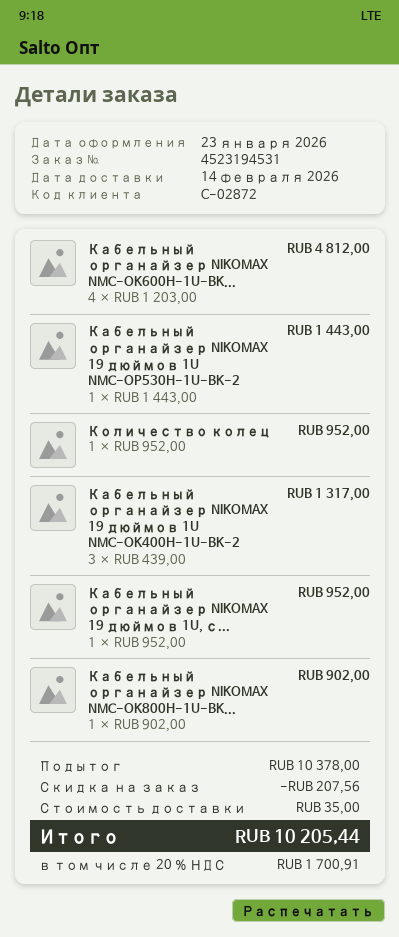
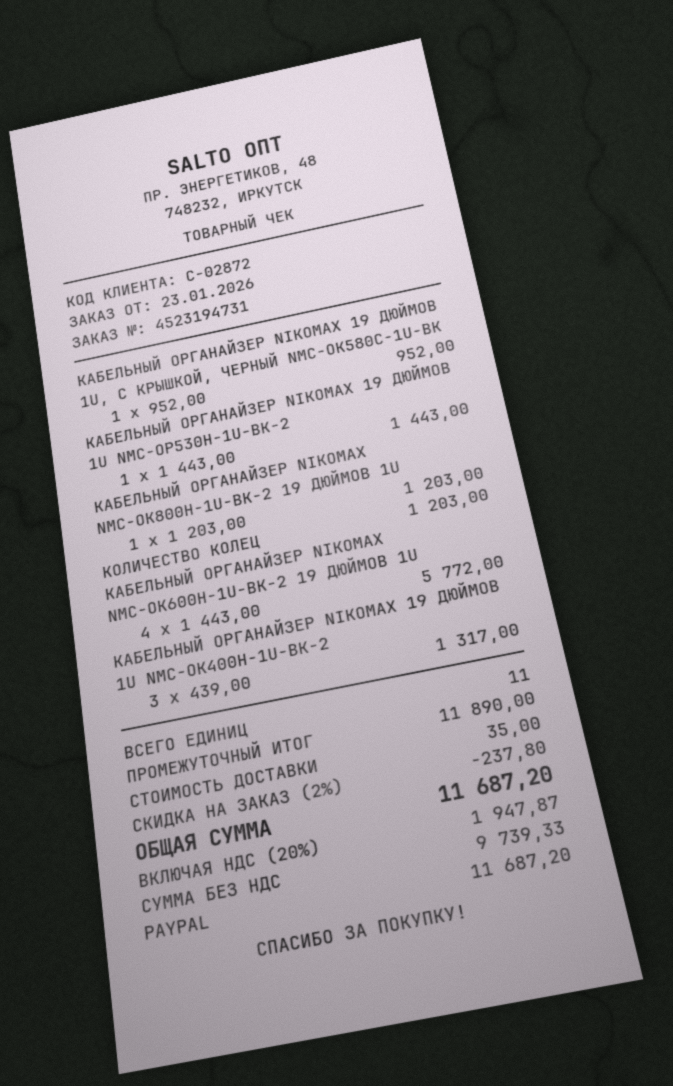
order number: 4523194531 -> 4523194731
Кабельный органайзер NIKOMAX NMC-OK600H-1U-BK...: 4 x 1203.00 = 4812.00 -> 4 x 1443.00 = 5772.00
Количество колец: 1 x 952.00 = 952.00 -> 1 x 1203.00 = 1203.00
Кабельный органайзер NIKOMAX NMC-OK800H-1U-BK...: 1 x 902.00 = 902.00 -> 1 x 1203.00 = 1203.00
subtotal: 10378.00 -> 11890.00
discount: 207.56 -> 237.80
tax: 20% = 1700.91 -> 20% = 1947.87
total: 10205.44 -> 11687.20

